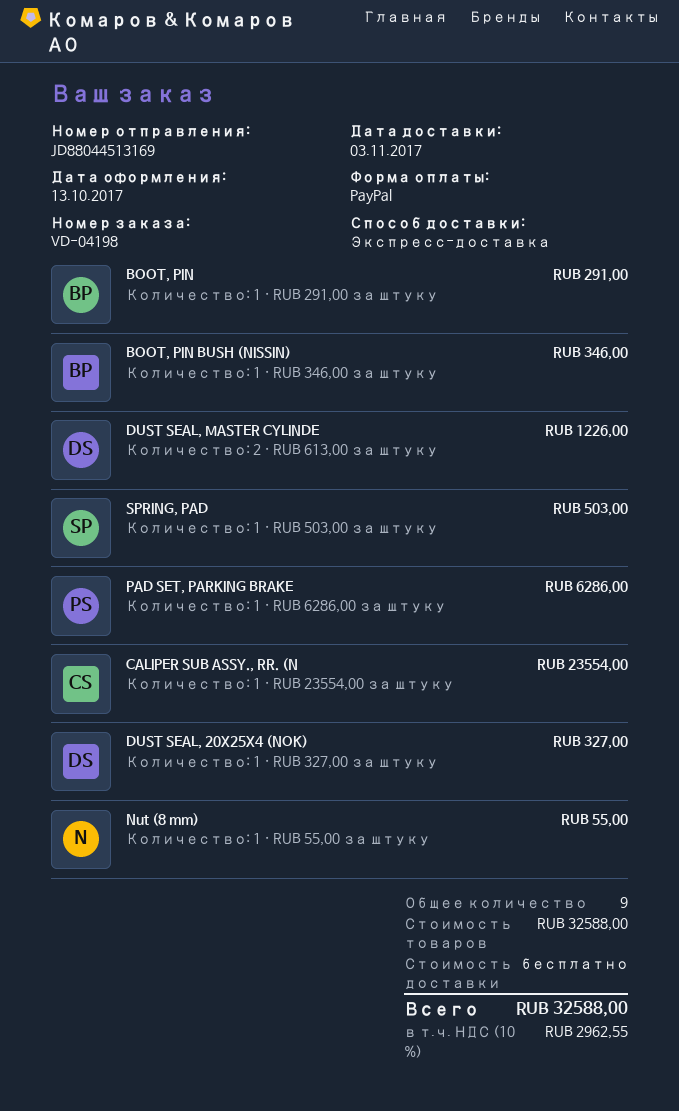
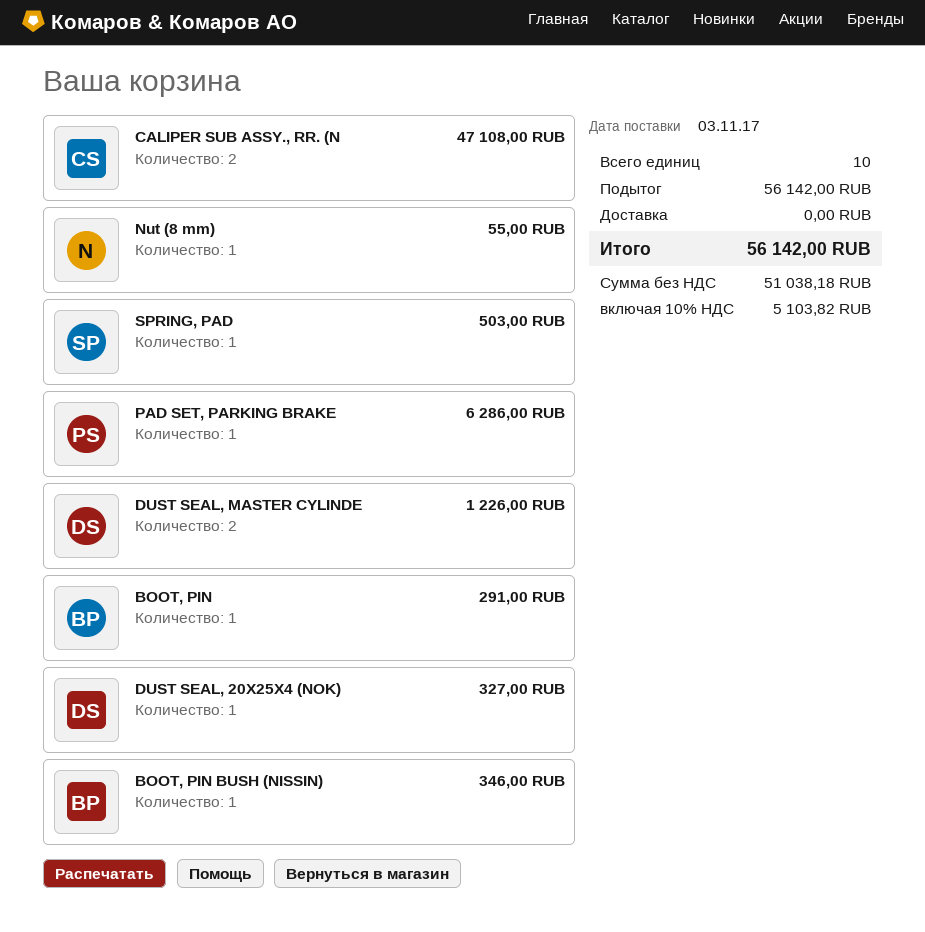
CALIPER SUB ASSY., RR. (N: 1 for 23554.00 -> 2 for 47108.00
total quantity: 9 -> 10
subtotal: 32588.00 -> 56142.00
tax: 10% = 2962.55 -> 10% = 5103.82
total: 32588.00 -> 56142.00

